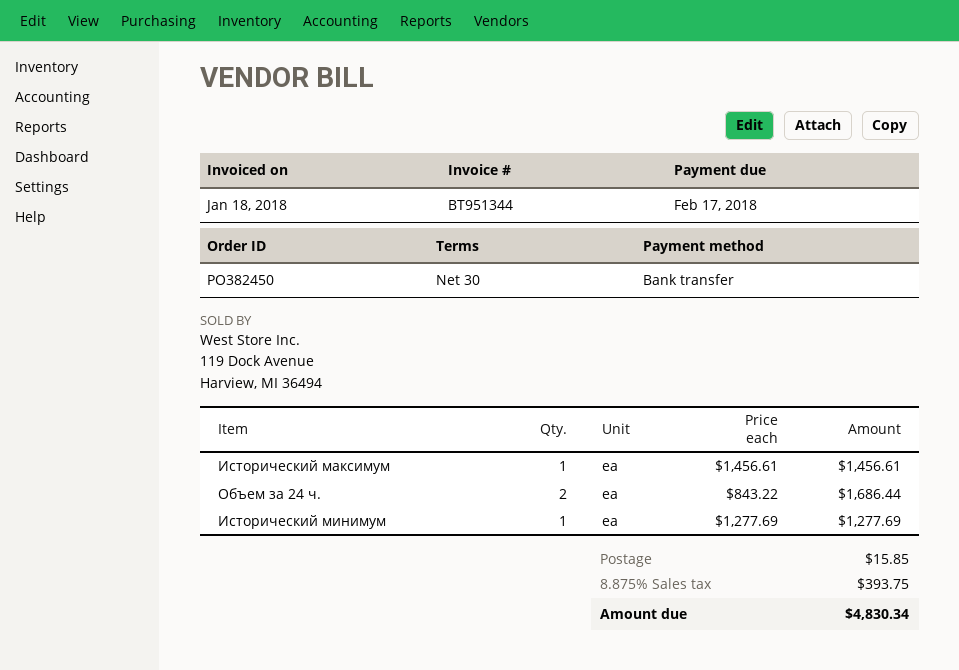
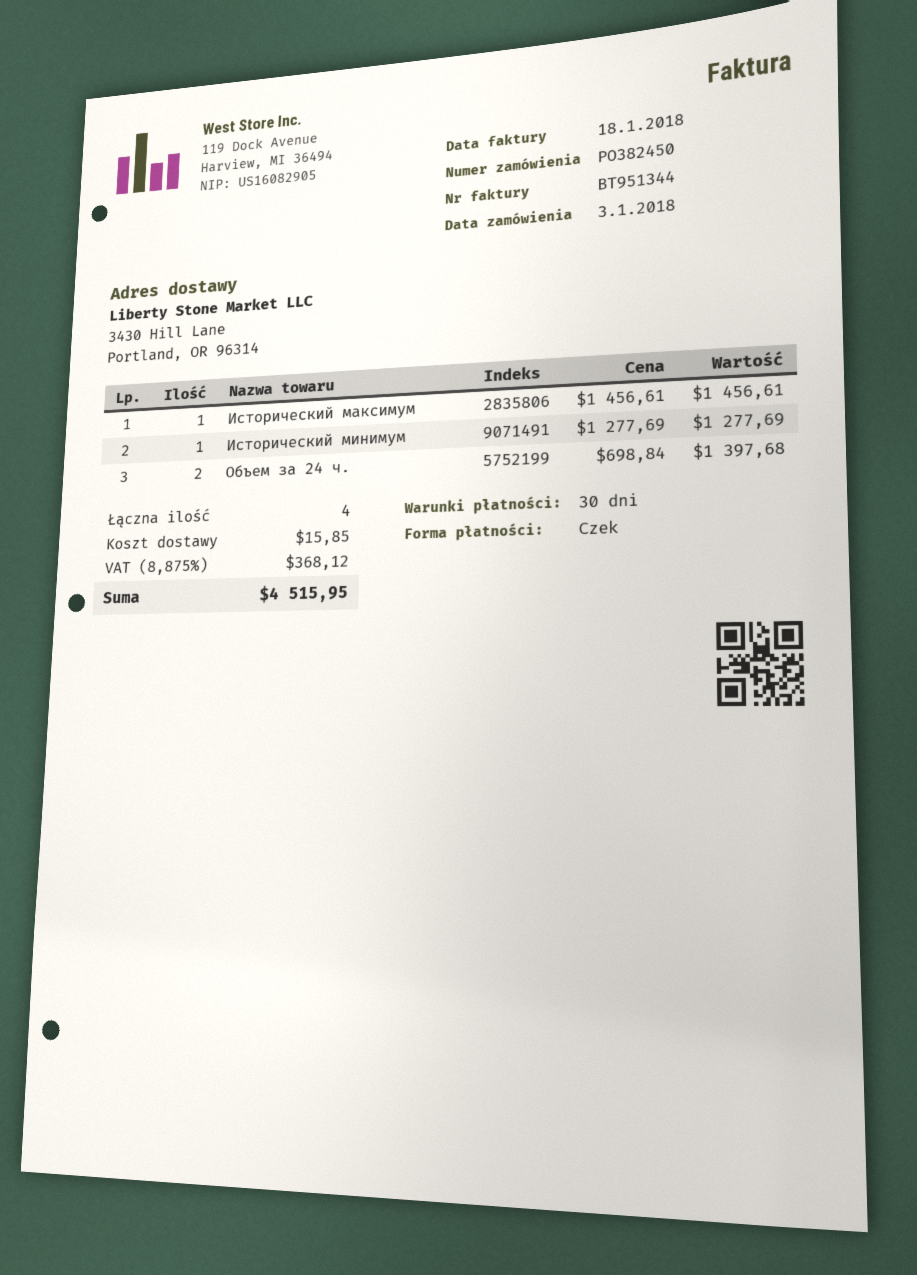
payment method: bank transfer -> cheque
Объем за 24 ч.: 2 x 843.22 = 1686.44 -> 2 x 698.84 = 1397.68
tax: 8.875% = 393.75 -> 8.875% = 368.12
total: 4830.34 -> 4515.95

